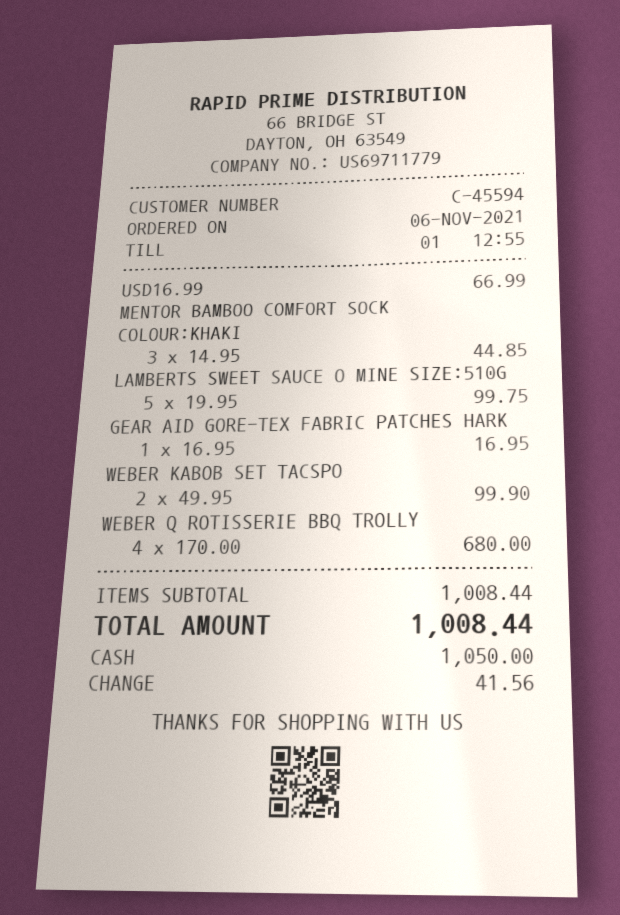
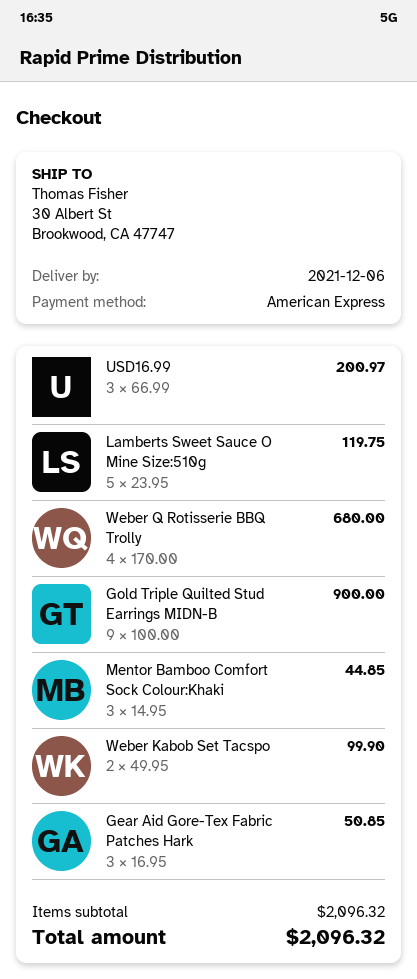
payment method: cash -> American Express
USD16.99: 1 x 66.99 = 66.99 -> 3 x 66.99 = 200.97
LAMBERTS SWEET SAUCE O MINE SIZE:510G: 5 x 19.95 = 99.75 -> 5 x 23.95 = 119.75
GEAR AID GORE-TEX FABRIC PATCHES HARK: 1 x 16.95 = 16.95 -> 3 x 16.95 = 50.85
Gold Triple Quilted Stud Earrings MIDN-B: none -> 9 x 100.00 = 900.00
subtotal: 1008.44 -> 2096.32
total: 1008.44 -> 2096.32

